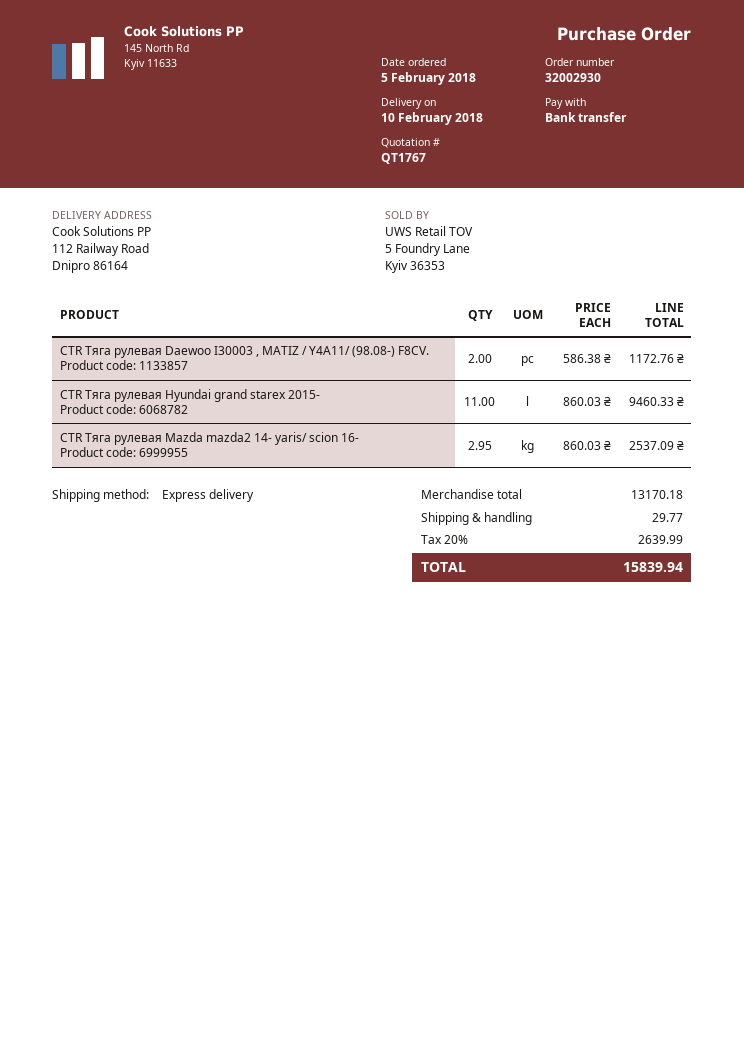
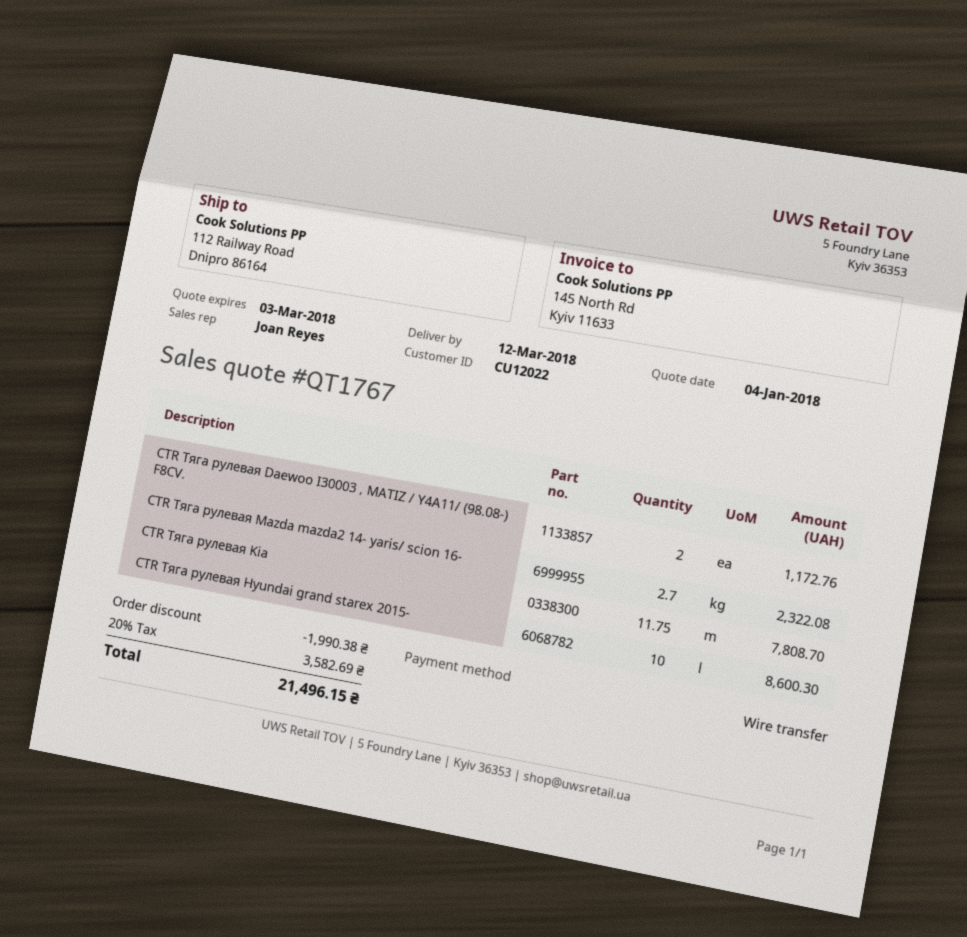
delivery date: 2018-02-10 -> 2018-03-12
CTR Тяга рулевая Hyundai grand starex 2015-: 11 for 9460.33 -> 10 for 8600.30
CTR Тяга рулевая Mazda mazda2 14- yaris/ scion 16-: 2.95 for 2537.09 -> 2.7 for 2322.08
CTR Тяга рулевая Kia: none -> 11.75 for 7808.70
discount: none -> 1990.38
shipping: 29.77 -> none
tax: 20% = 2639.99 -> 20% = 3582.69
total: 15839.94 -> 21496.15

